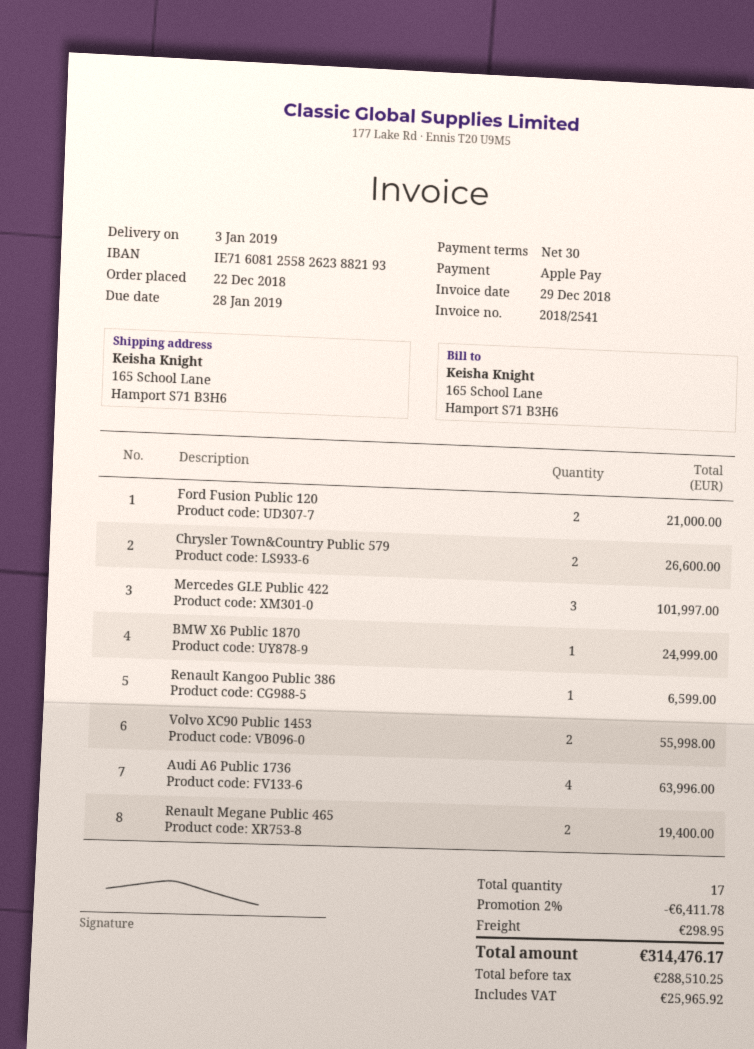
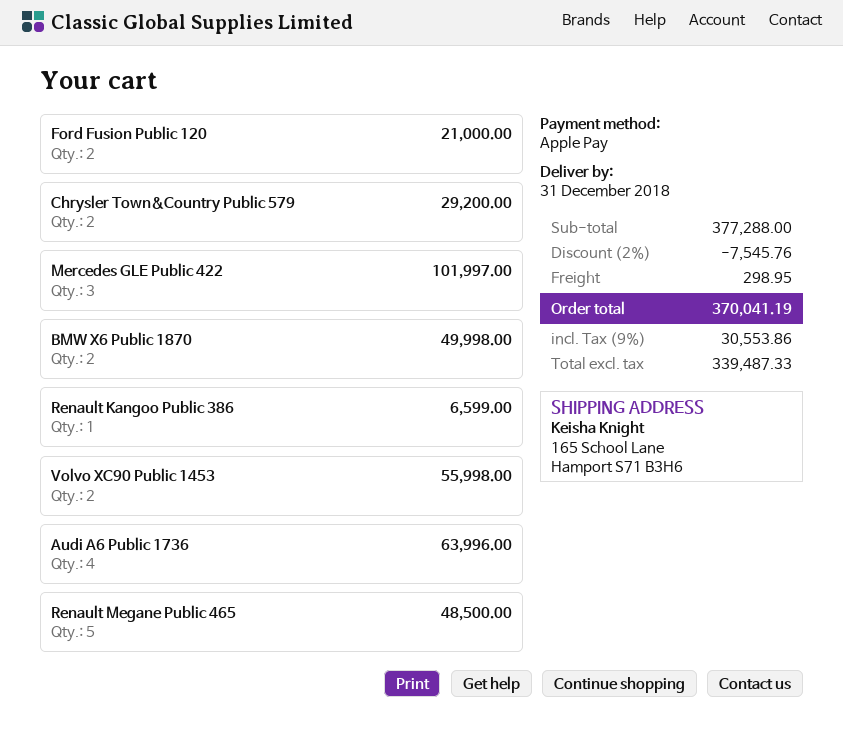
delivery date: 2019-01-03 -> 2018-12-31
Chrysler Town&Country Public 579: 2 for 26600.00 -> 2 for 29200.00
BMW X6 Public 1870: 1 for 24999.00 -> 2 for 49998.00
Renault Megane Public 465: 2 for 19400.00 -> 5 for 48500.00
discount: 2% = 6411.78 -> 2% = 7545.76
net: 288510.25 -> 339487.33
tax: 25965.92 -> 30553.86
total: 314476.17 -> 370041.19

